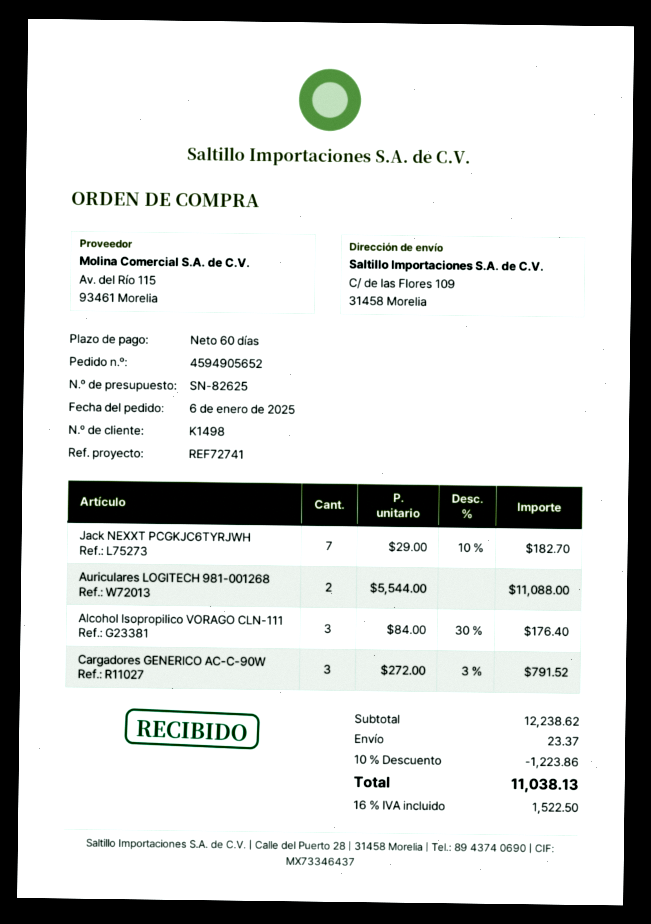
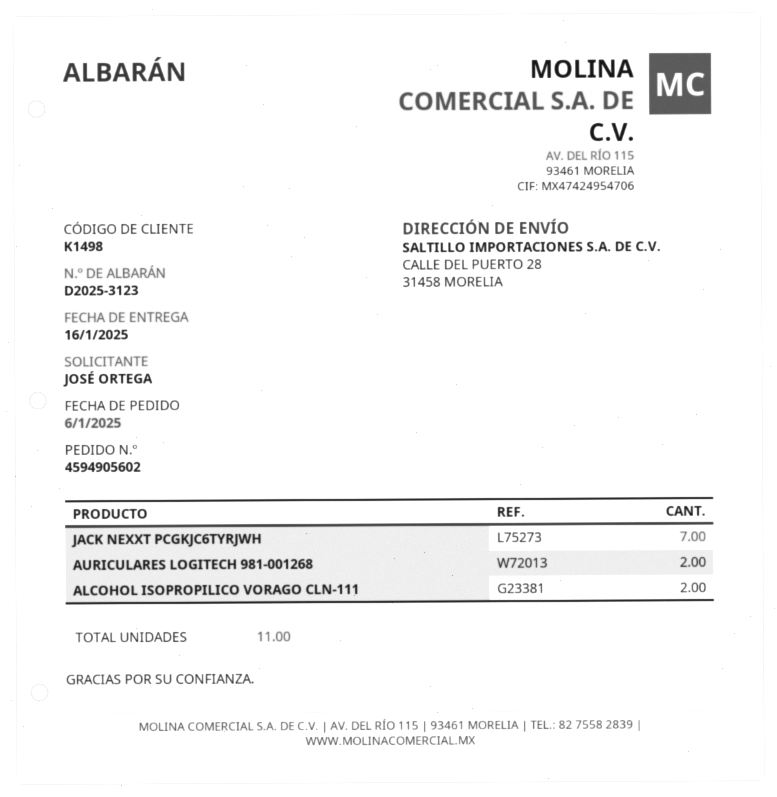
order number: 4594905652 -> 4594905602
ship to: C/ de las Flores 109, 31458 Morelia -> CALLE DEL PUERTO 28, 31458 MORELIA
Alcohol Isopropilico VORAGO CLN-111: 3 -> 2
Cargadores GENERICO AC-C-90W: 3 -> none

